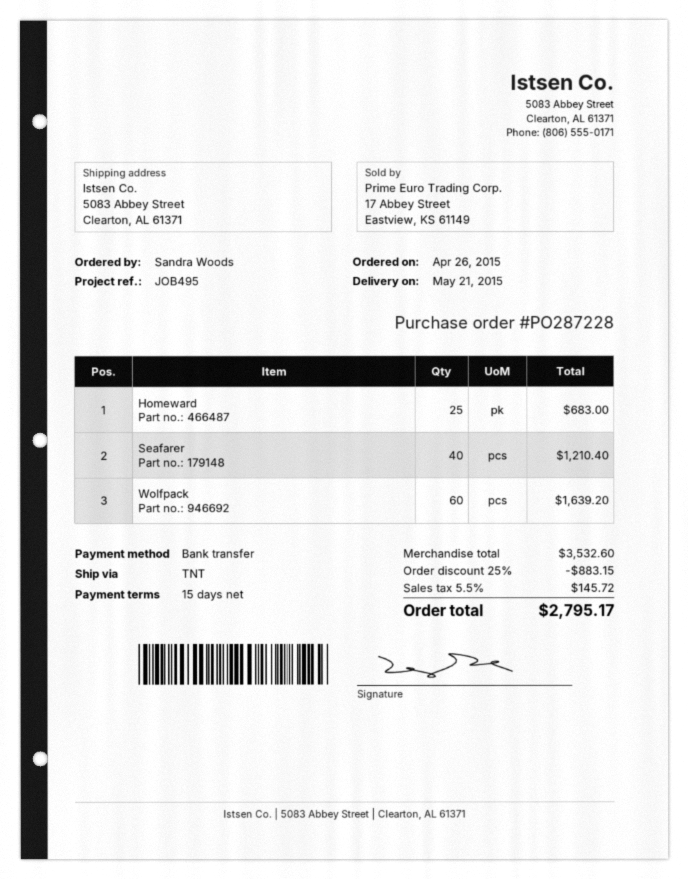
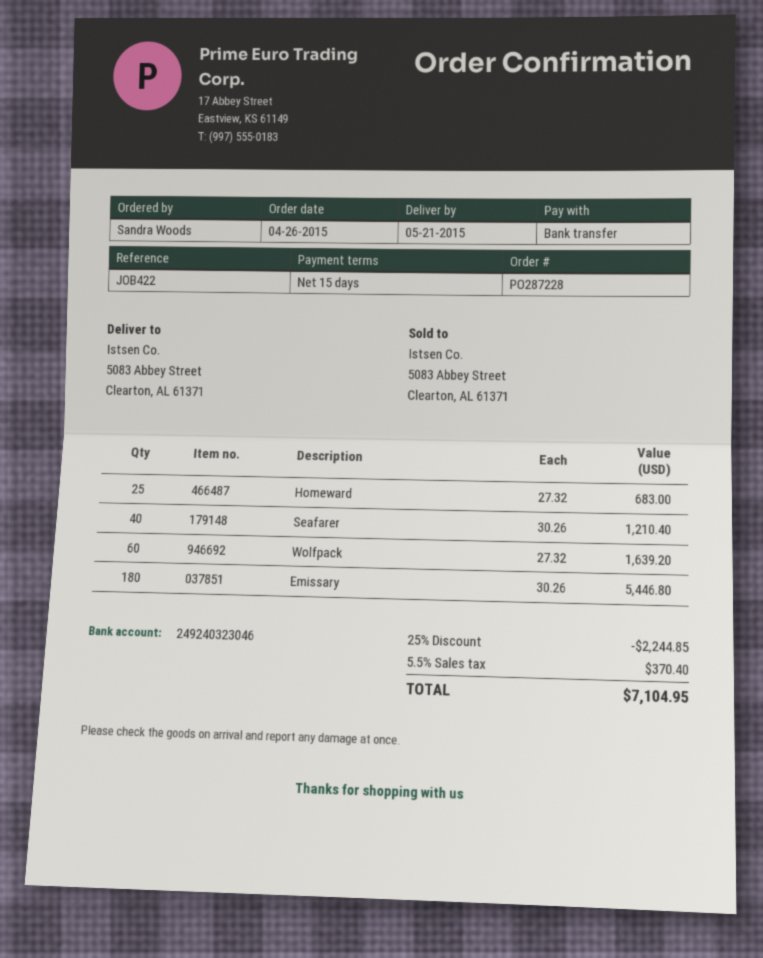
reference: JOB495 -> JOB422
Emissary: none -> 180 for 5446.80
discount: 25% = 883.15 -> 25% = 2244.85
tax: 5.5% = 145.72 -> 5.5% = 370.40
total: 2795.17 -> 7104.95

